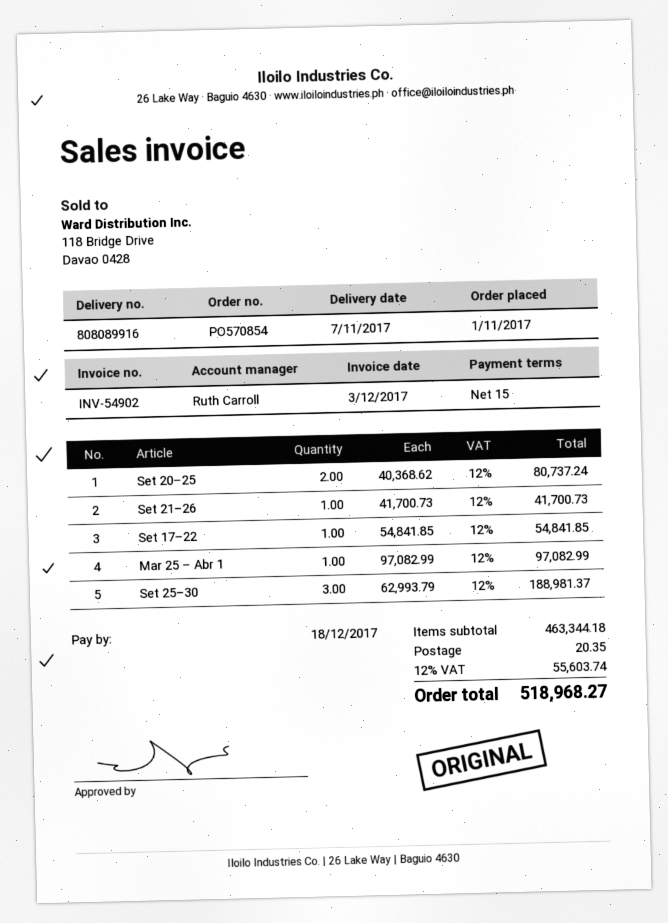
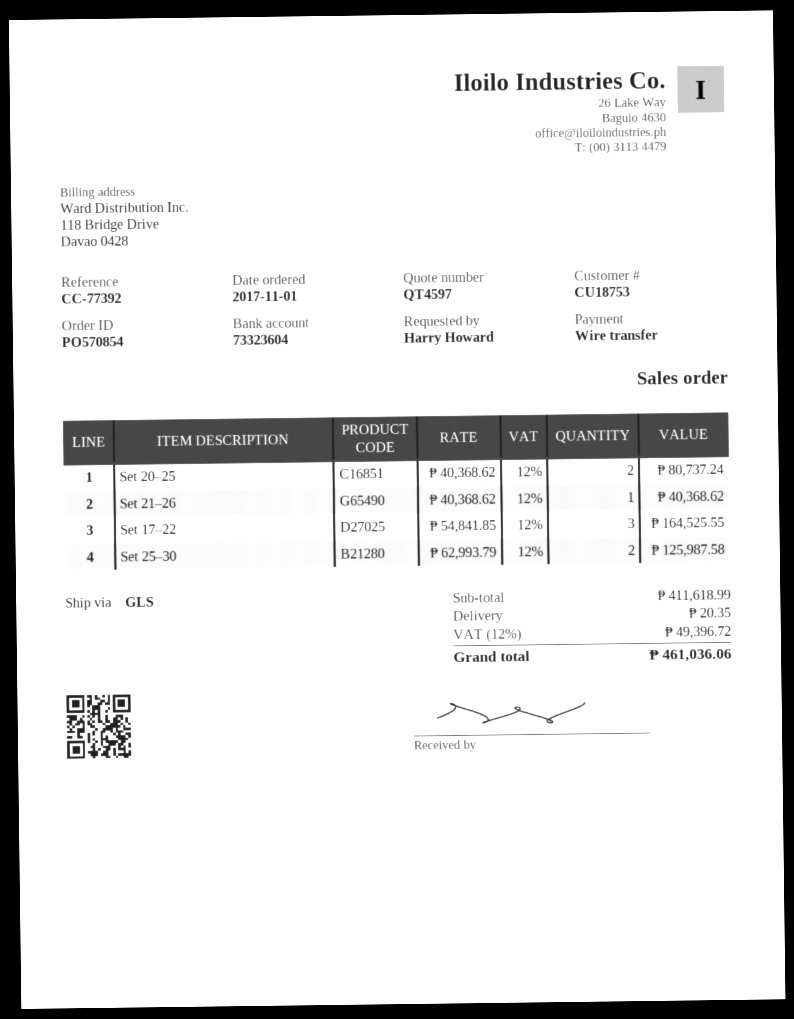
Set 21–26: 1 x 41700.73 = 41700.73 -> 1 x 40368.62 = 40368.62
Set 17–22: 1 x 54841.85 = 54841.85 -> 3 x 54841.85 = 164525.55
Mar 25 – Abr 1: 1 x 97082.99 = 97082.99 -> none
Set 25–30: 3 x 62993.79 = 188981.37 -> 2 x 62993.79 = 125987.58
subtotal: 463344.18 -> 411618.99
tax: 12% = 55603.74 -> 12% = 49396.72
total: 518968.27 -> 461036.06

